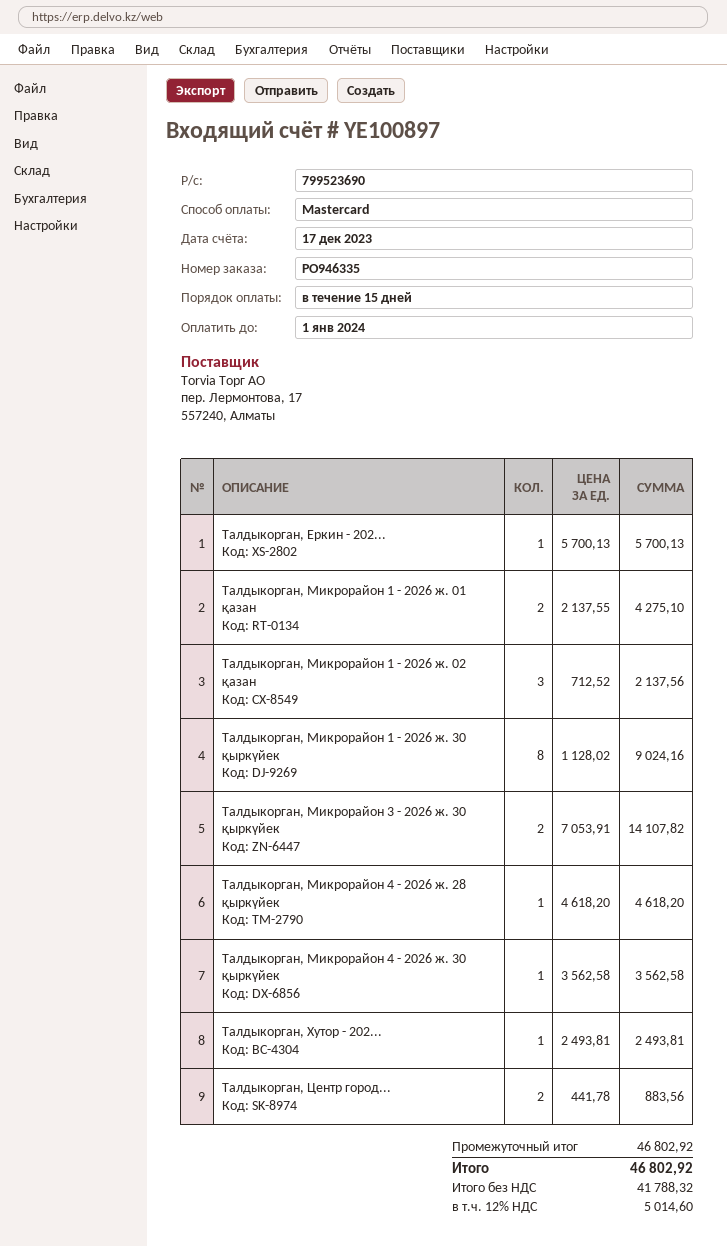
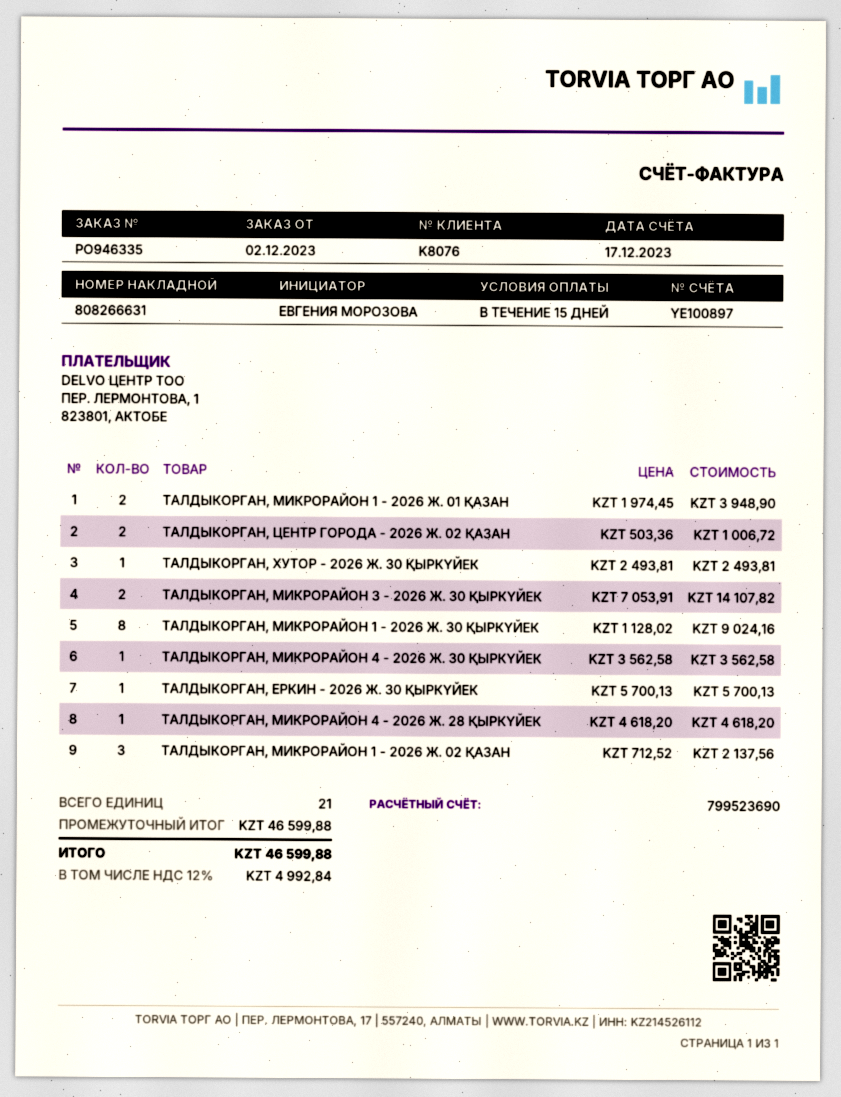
Талдыкорган, Микрорайон 1 - 2026 ж. 01 қазан: 2 x 2137.55 = 4275.10 -> 2 x 1974.45 = 3948.90
Талдыкорган, Центр город...: 2 x 441.78 = 883.56 -> 2 x 503.36 = 1006.72
subtotal: 46802.92 -> 46599.88
tax: 12% = 5014.60 -> 12% = 4992.84
total: 46802.92 -> 46599.88

